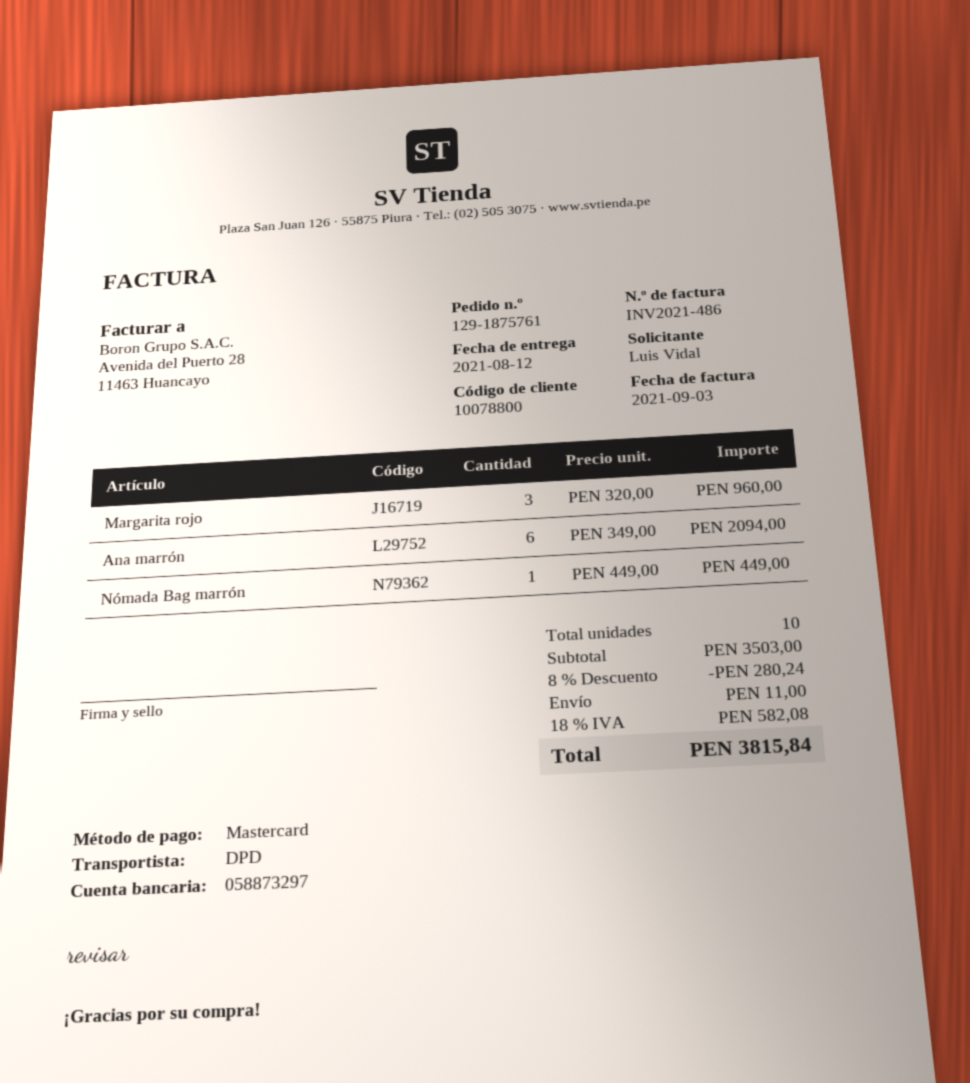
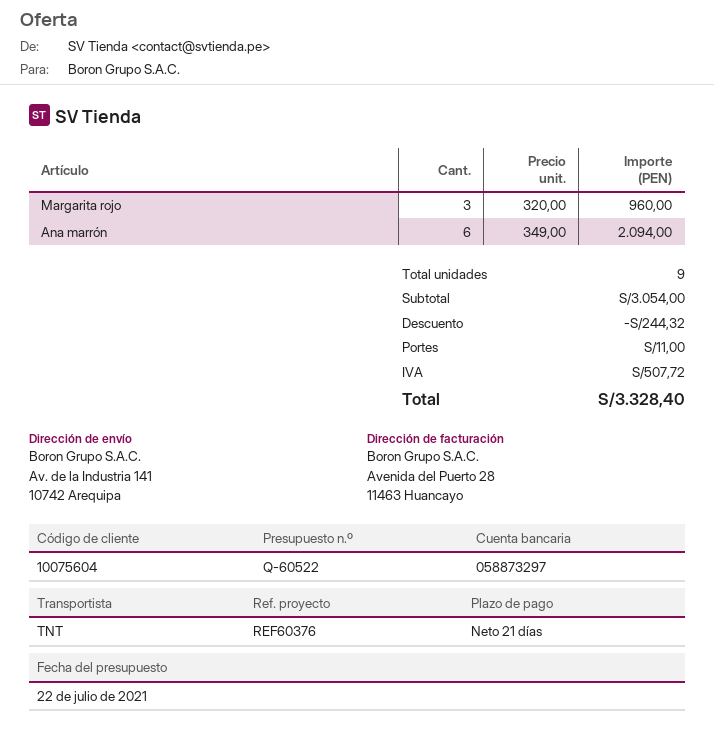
customer number: 10078800 -> 10075604
shipping method: DPD -> TNT
Nómada Bag marrón: 1 x 449.00 = 449.00 -> none
total quantity: 10 -> 9
subtotal: 3503.00 -> 3054.00
discount: 280.24 -> 244.32
tax: 582.08 -> 507.72
total: 3815.84 -> 3328.40

